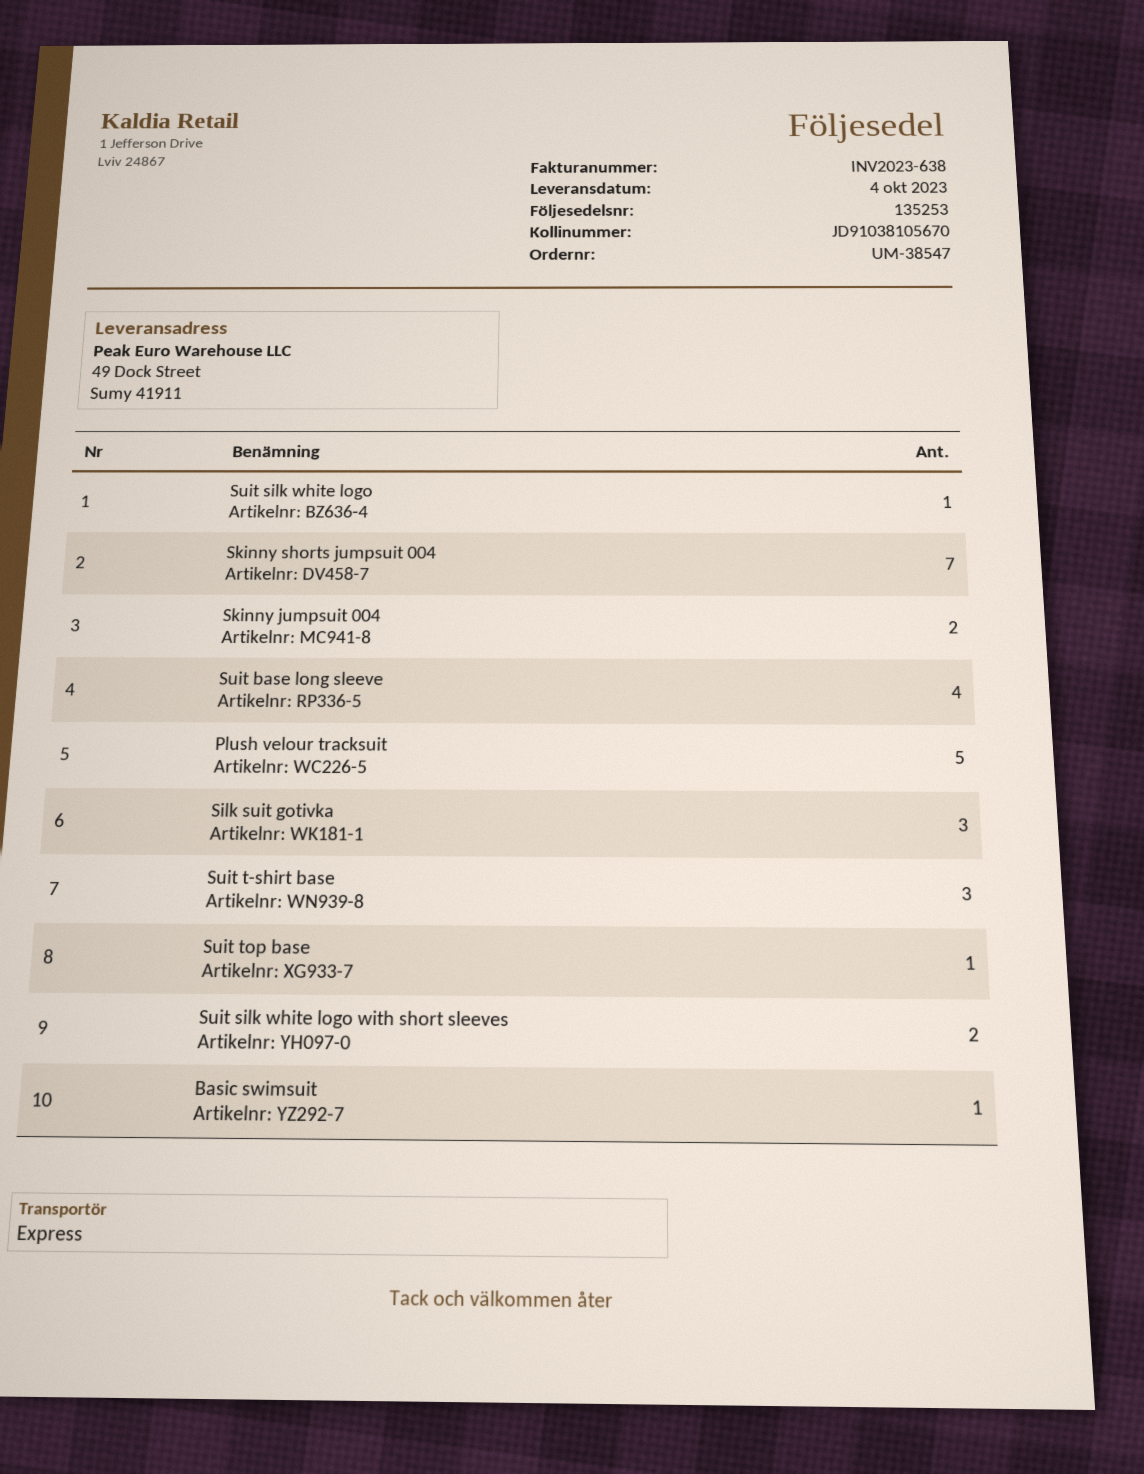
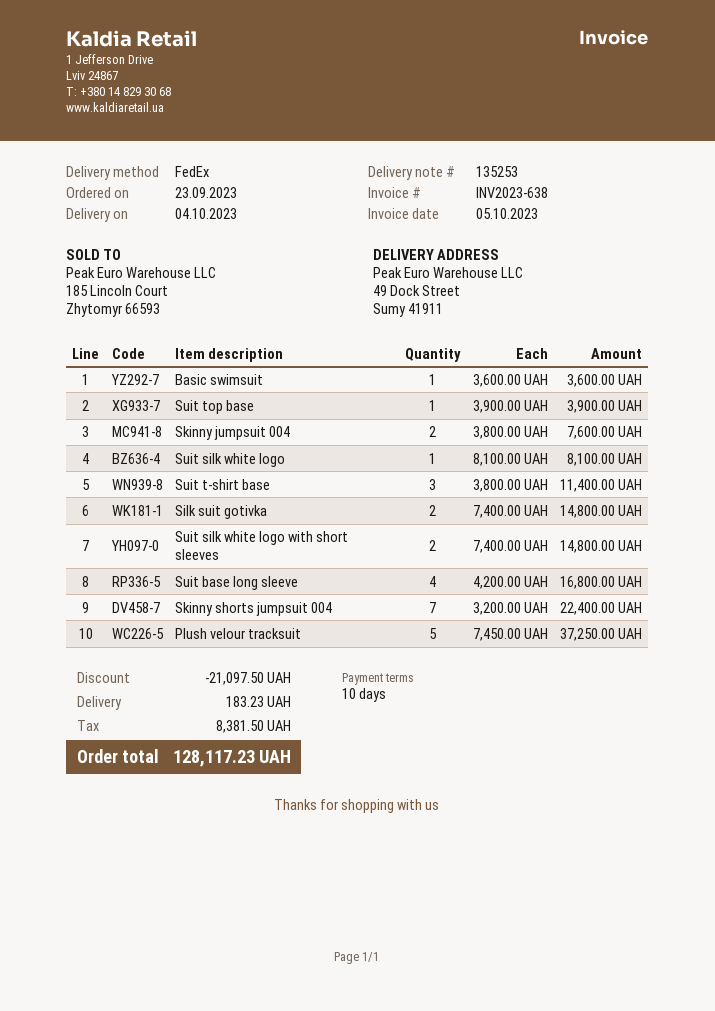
shipping method: express -> FedEx
Silk suit gotivka: 3 -> 2

